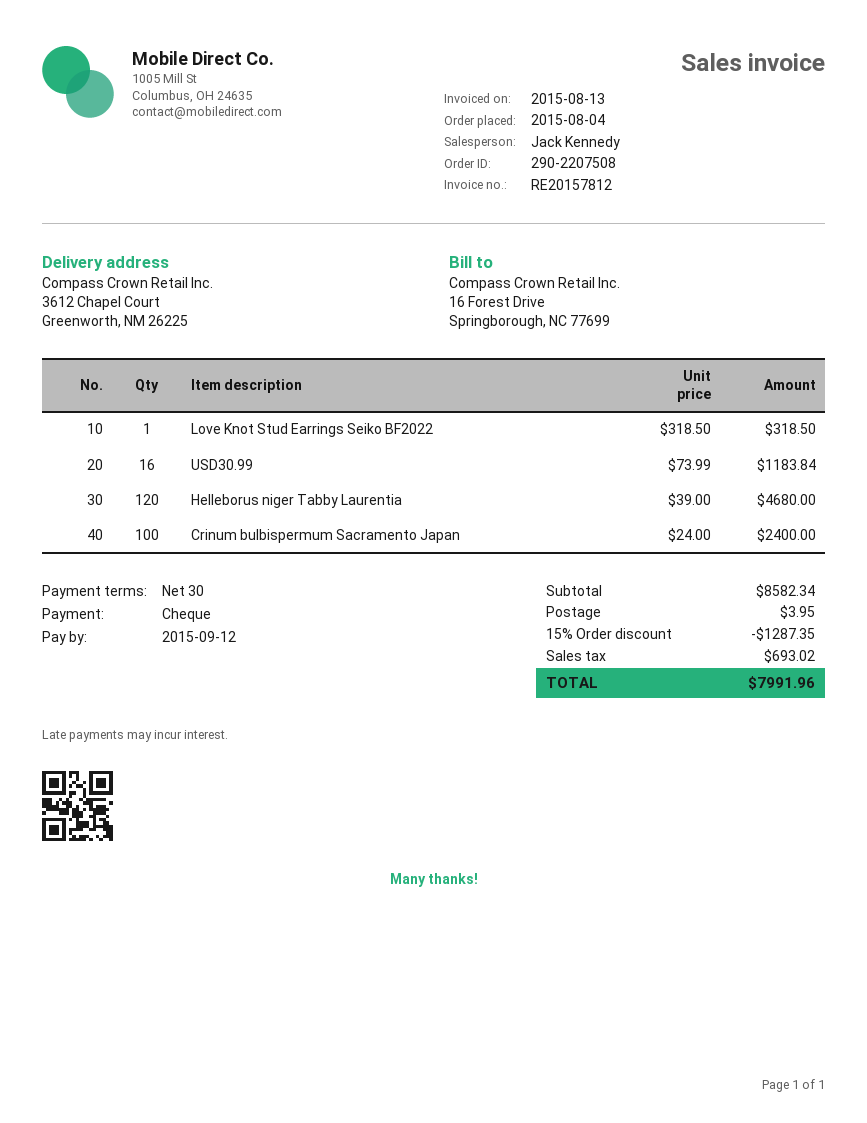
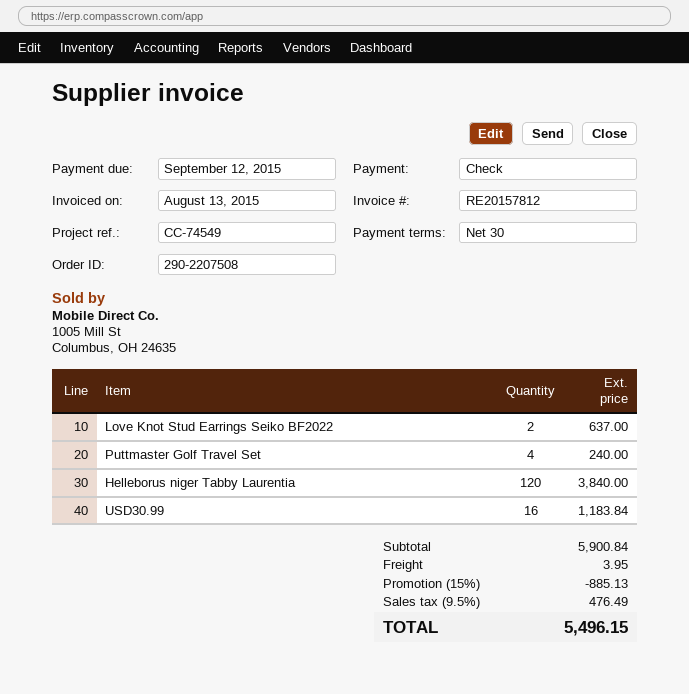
Love Knot Stud Earrings Seiko BF2022: 1 for 318.50 -> 2 for 637.00
Helleborus niger Tabby Laurentia: 120 for 4680.00 -> 120 for 3840.00
Crinum bulbispermum Sacramento Japan: 100 for 2400.00 -> none
Puttmaster Golf Travel Set: none -> 4 for 240.00
subtotal: 8582.34 -> 5900.84
discount: 15% = 1287.35 -> 15% = 885.13
tax: 693.02 -> 476.49
total: 7991.96 -> 5496.15

